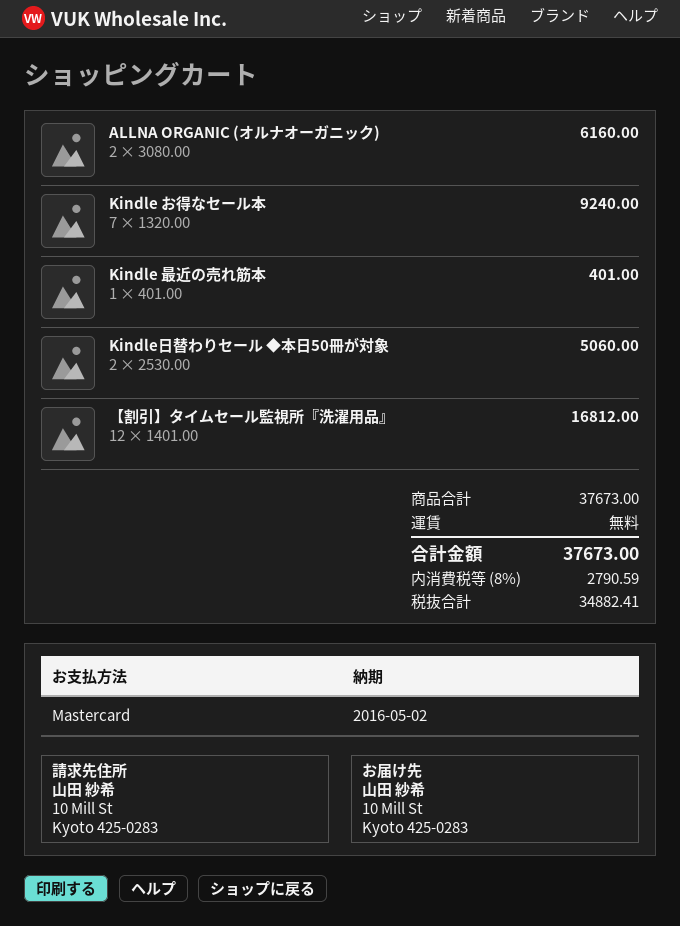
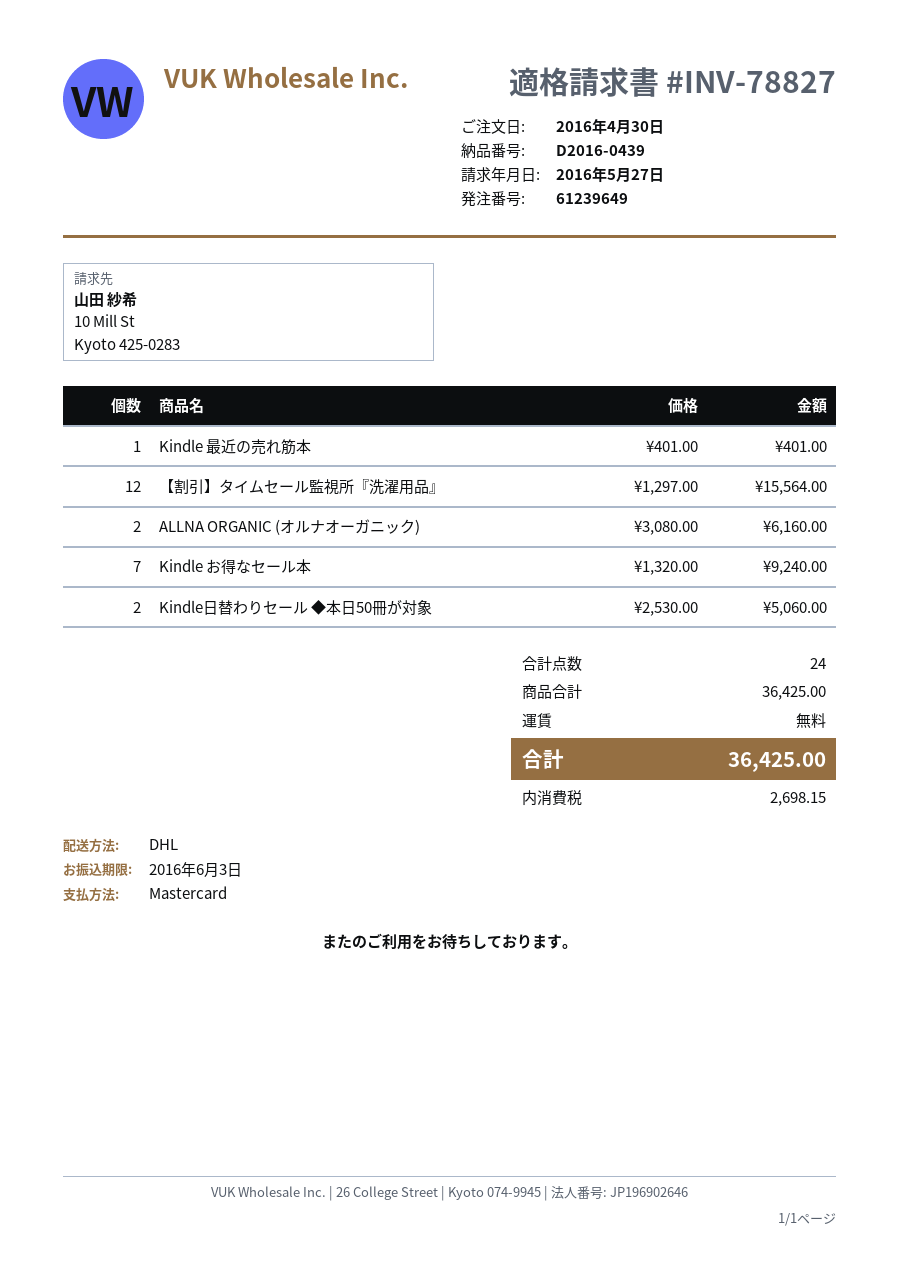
【割引】タイムセール監視所『洗濯用品』: 12 x 1401.00 = 16812.00 -> 12 x 1297.00 = 15564.00
subtotal: 37673.00 -> 36425.00
tax: 2790.59 -> 2698.15
total: 37673.00 -> 36425.00

